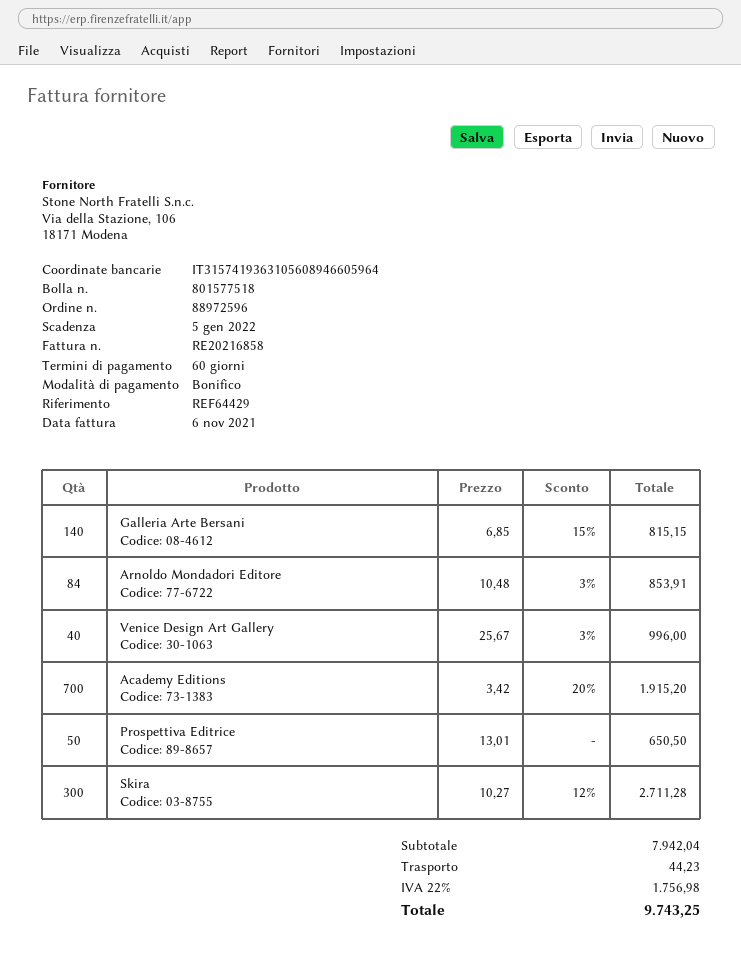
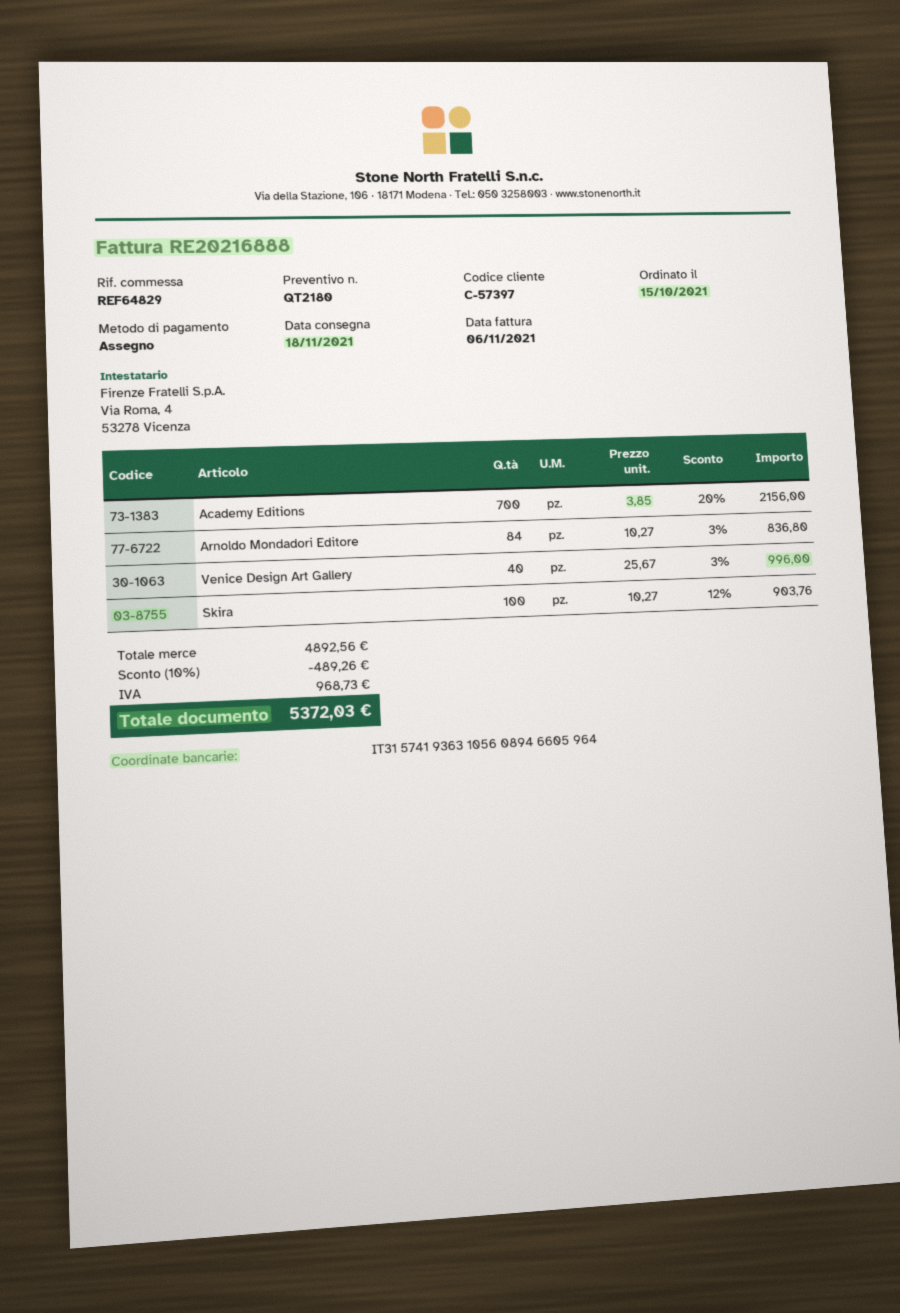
invoice number: RE20216858 -> RE20216888
reference: REF64429 -> REF64829
payment method: bank transfer -> cheque
Galleria Arte Bersani: 140 x 6.85 - 15% = 815.15 -> none
Arnoldo Mondadori Editore: 84 x 10.48 - 3% = 853.91 -> 84 x 10.27 - 3% = 836.80
Academy Editions: 700 x 3.42 - 20% = 1915.20 -> 700 x 3.85 - 20% = 2156.00
Prospettiva Editrice: 50 x 13.01 = 650.50 -> none
Skira: 300 x 10.27 - 12% = 2711.28 -> 100 x 10.27 - 12% = 903.76
subtotal: 7942.04 -> 4892.56
discount: none -> 10% = 489.26
shipping: 44.23 -> none
tax: 1756.98 -> 968.73
total: 9743.25 -> 5372.03

